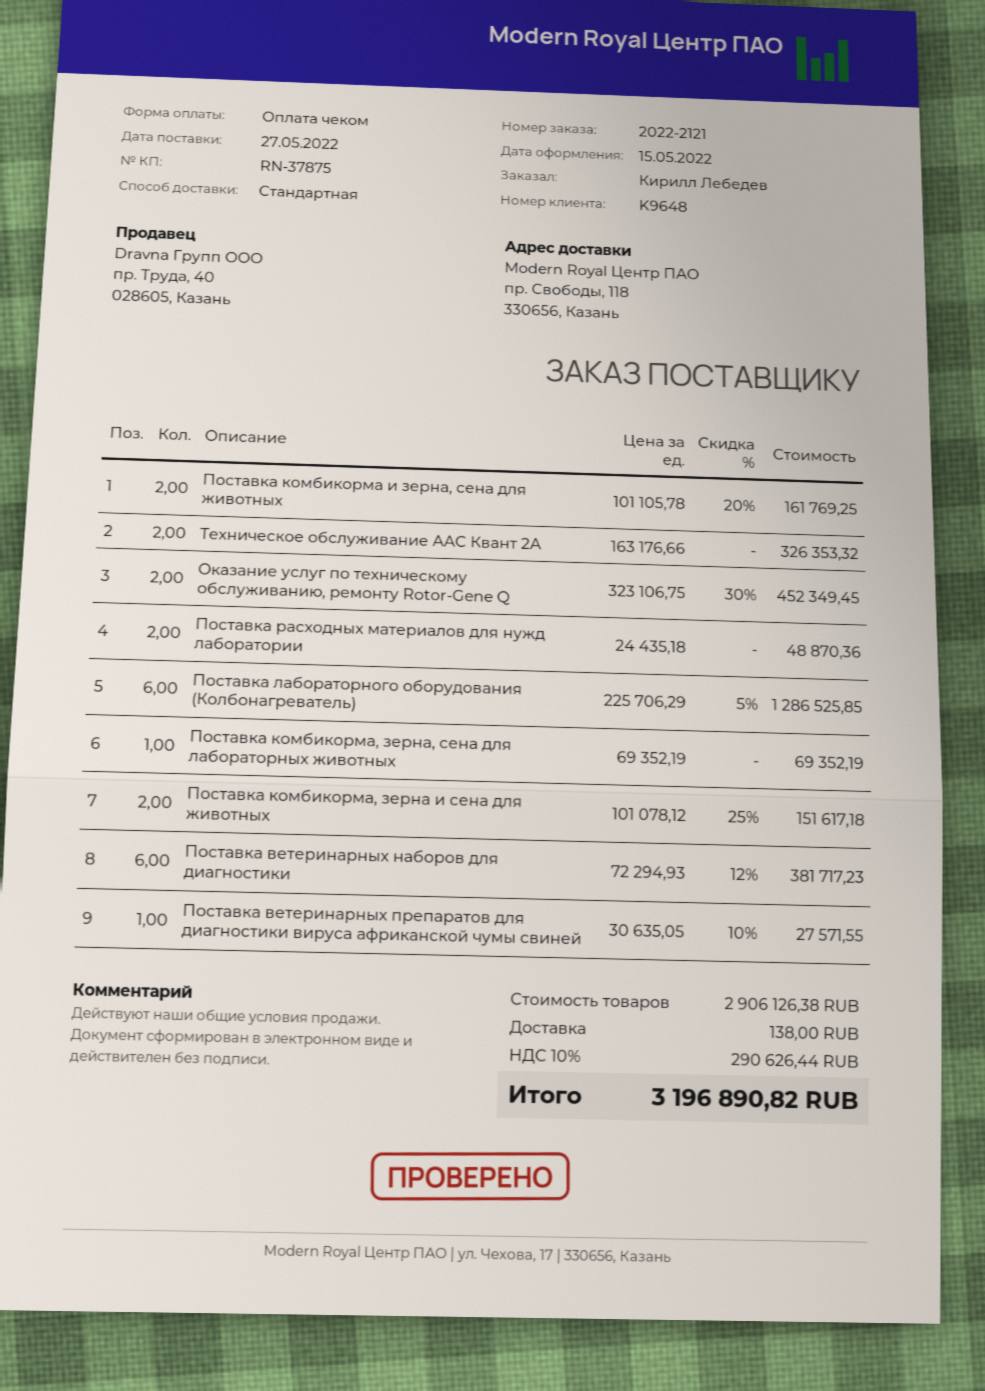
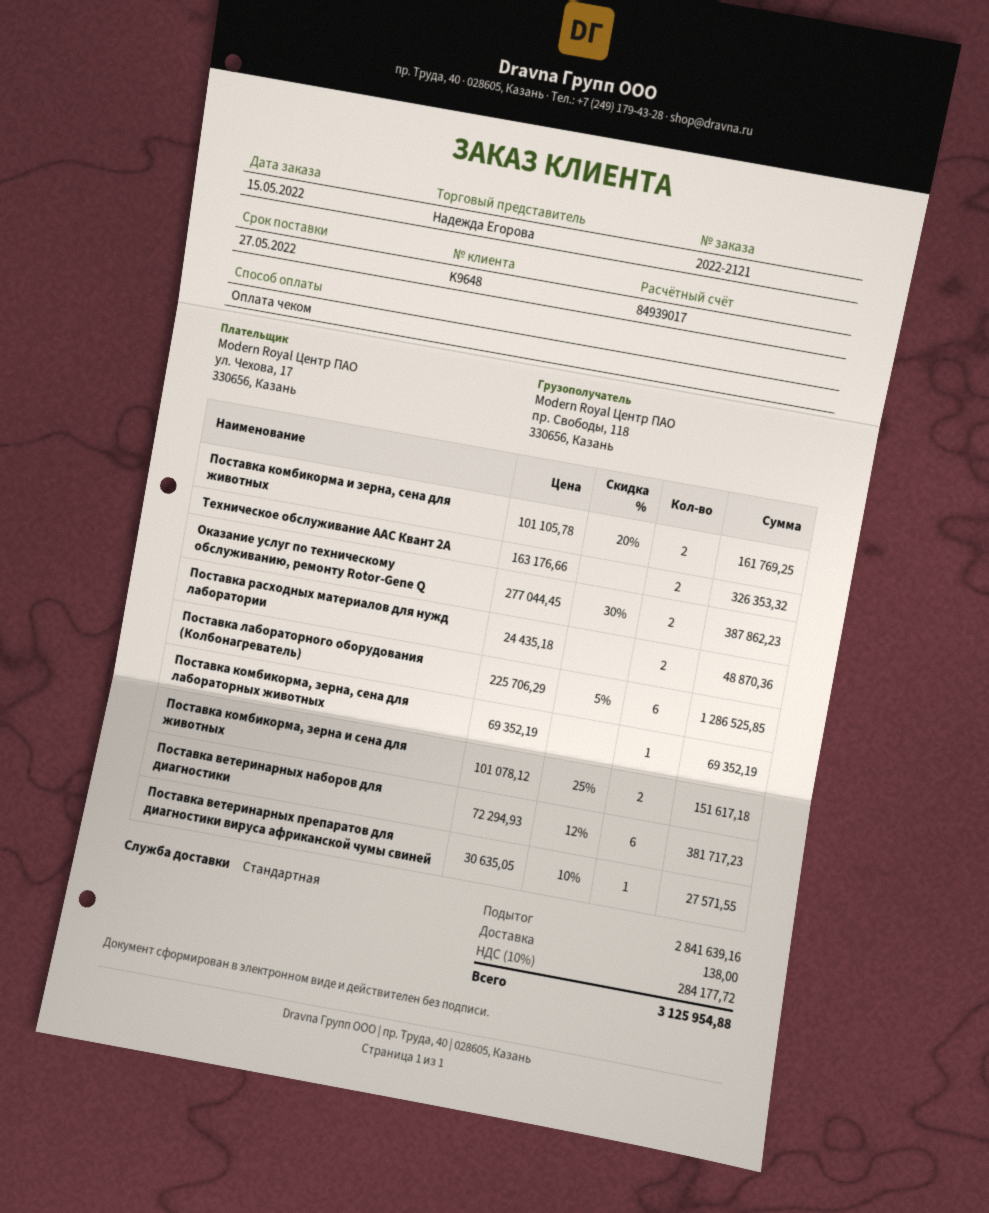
Оказание услуг по техническому обслуживанию, ремонту Rotor-Gene Q: 2 x 323106.75 - 30% = 452349.45 -> 2 x 277044.45 - 30% = 387862.23
subtotal: 2906126.38 -> 2841639.16
tax: 10% = 290626.44 -> 10% = 284177.72
total: 3196890.82 -> 3125954.88

